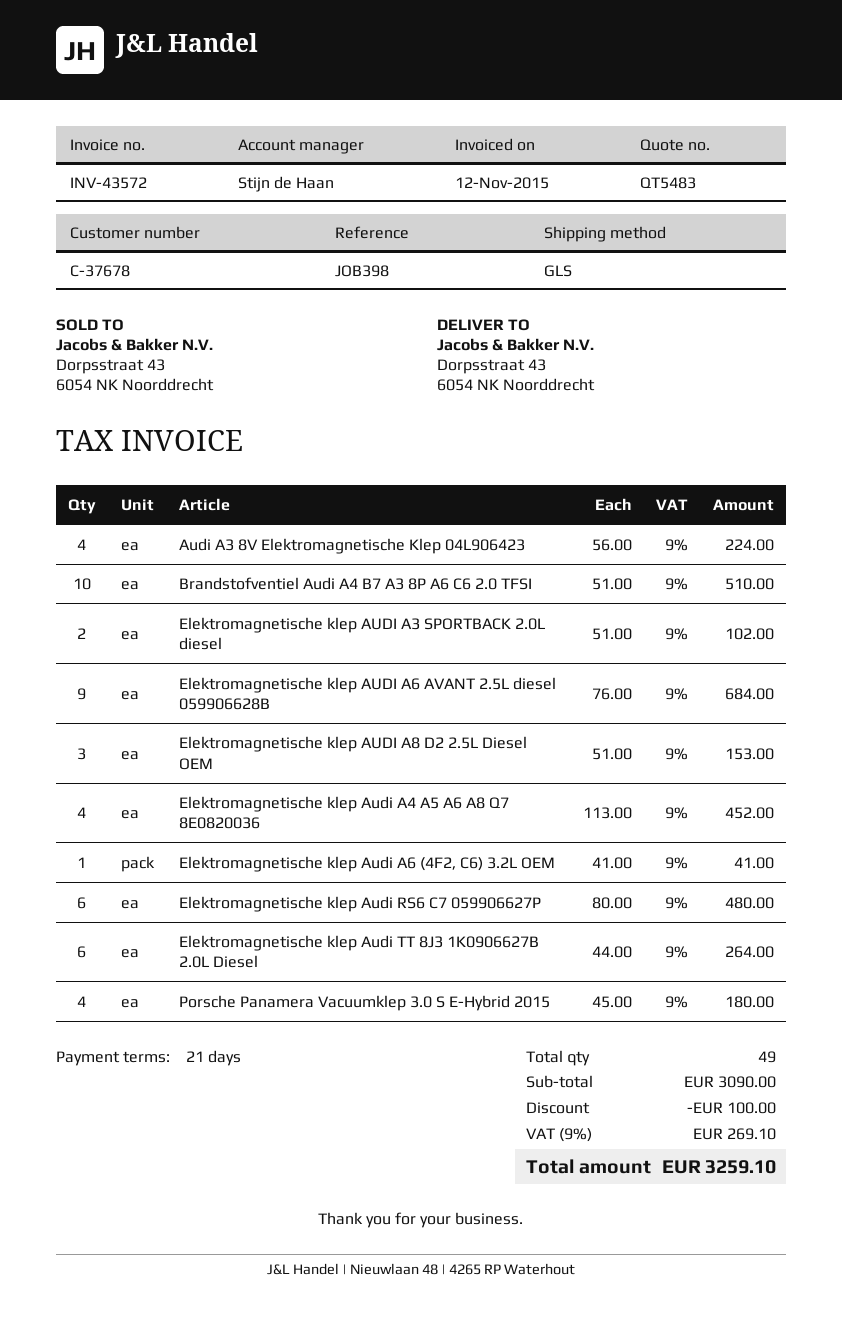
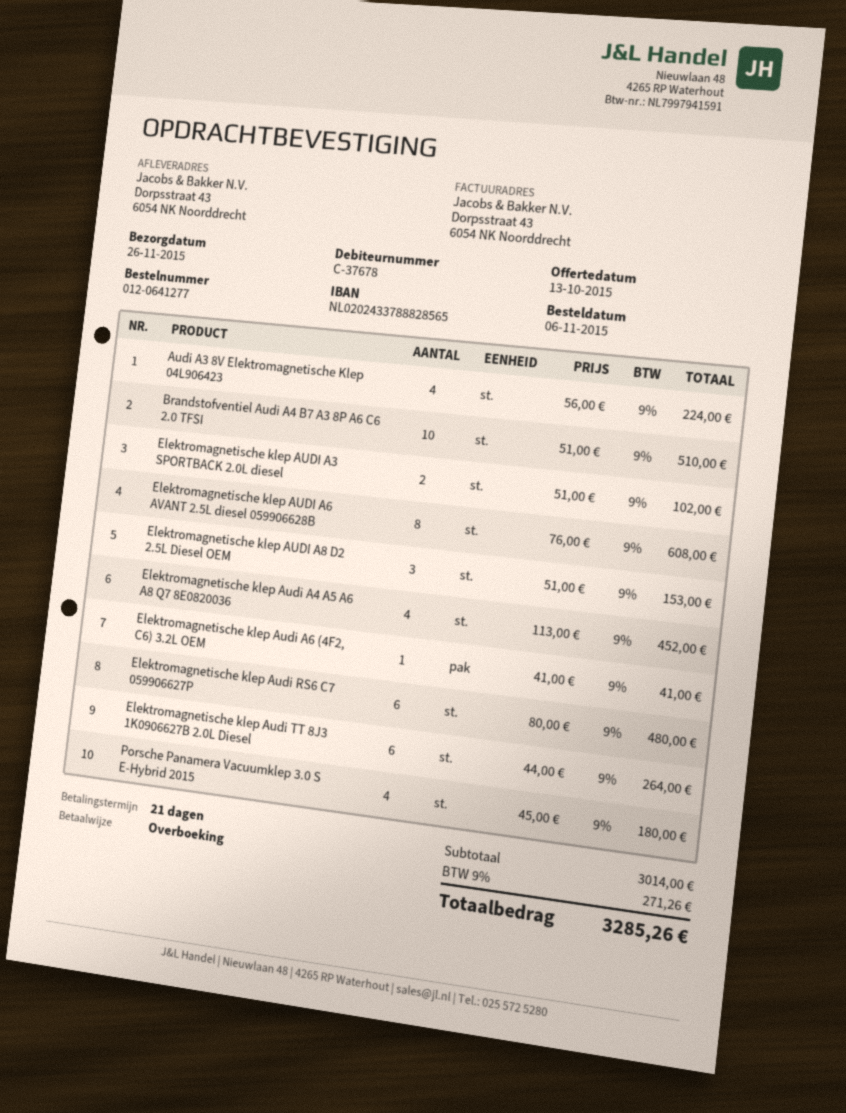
Elektromagnetische klep AUDI A6 AVANT 2.5L diesel 059906628B: 9 x 76.00 = 684.00 -> 8 x 76.00 = 608.00
subtotal: 3090.00 -> 3014.00
discount: 100.00 -> none
tax: 9% = 269.10 -> 9% = 271.26
total: 3259.10 -> 3285.26

